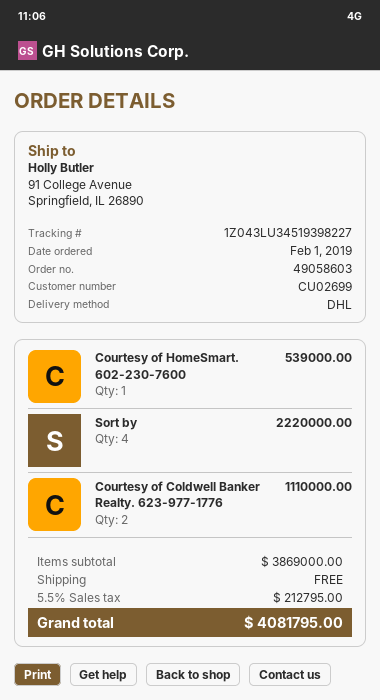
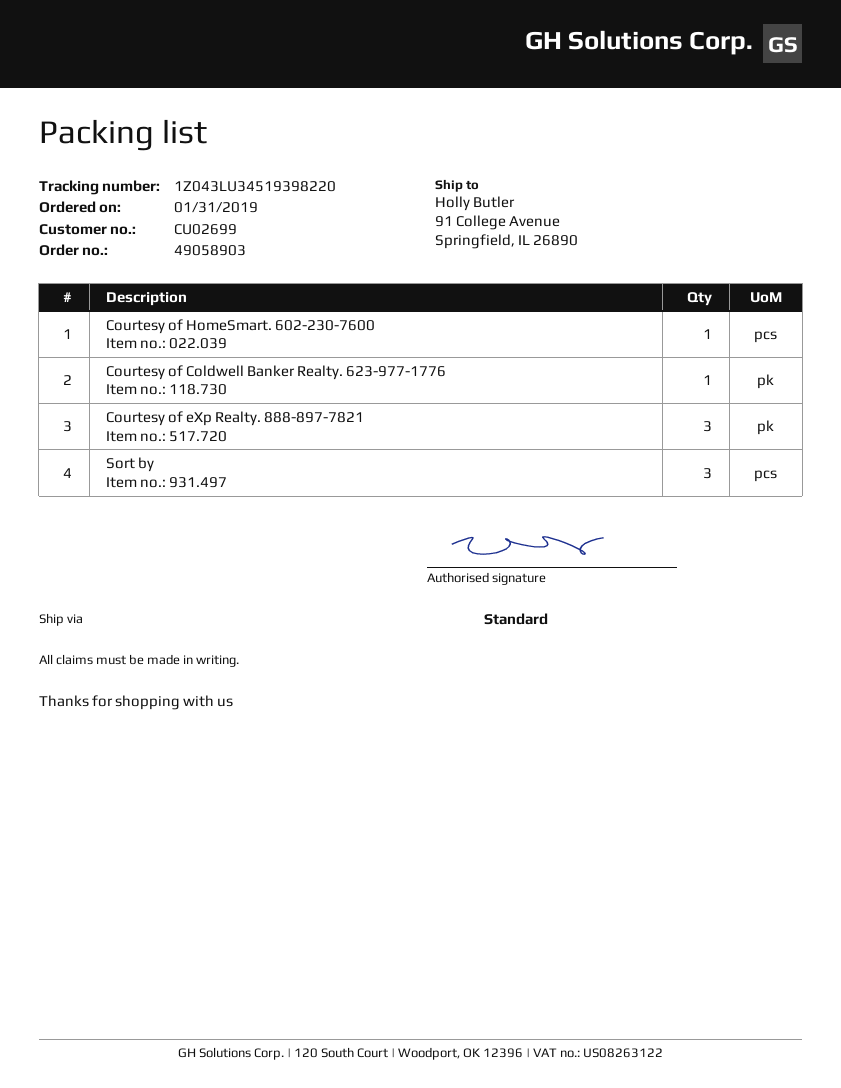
order number: 49058603 -> 49058903
order date: 2019-02-01 -> 2019-01-31
shipping method: DHL -> standard
tracking number: 1Z043LU34519398227 -> 1Z043LU34519398220
Sort by: 4 -> 3
Courtesy of Coldwell Banker Realty. 623-977-1776: 2 -> 1
Courtesy of eXp Realty. 888-897-7821: none -> 3

